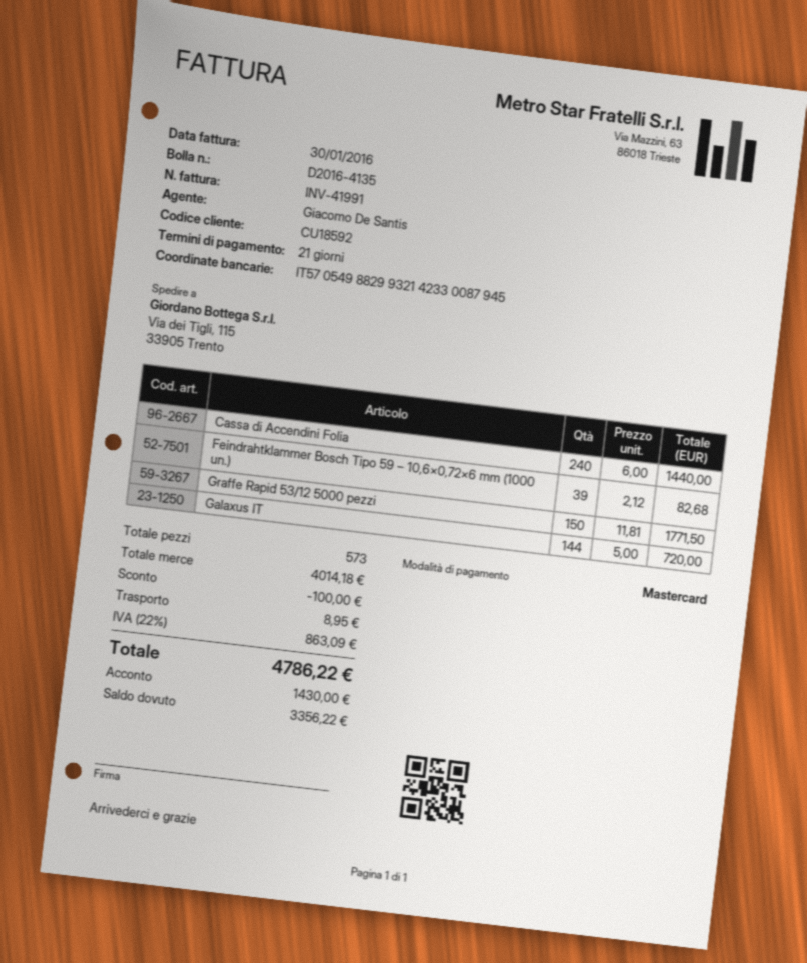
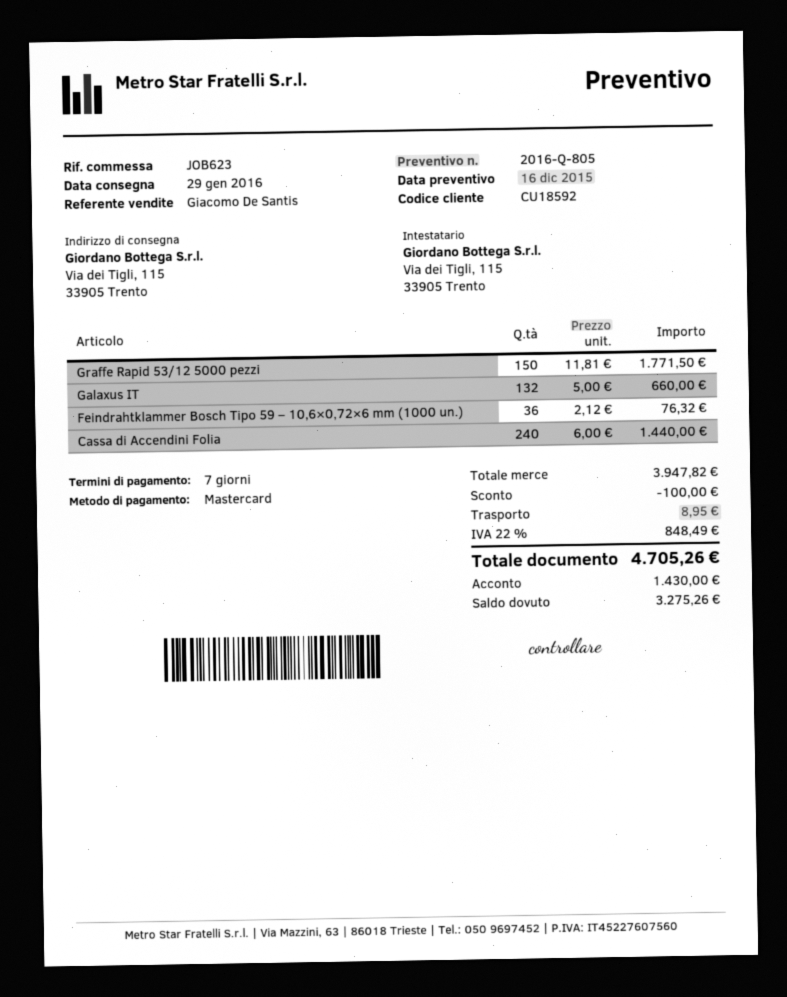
payment terms: 21 days -> 7 days
Feindrahtklammer Bosch Tipo 59 – 10,6×0,72×6 mm (1000 un.): 39 x 2.12 = 82.68 -> 36 x 2.12 = 76.32
Galaxus IT: 144 x 5.00 = 720.00 -> 132 x 5.00 = 660.00
subtotal: 4014.18 -> 3947.82
tax: 22% = 863.09 -> 22% = 848.49
total: 4786.22 -> 4705.26
balance: 3356.22 -> 3275.26

